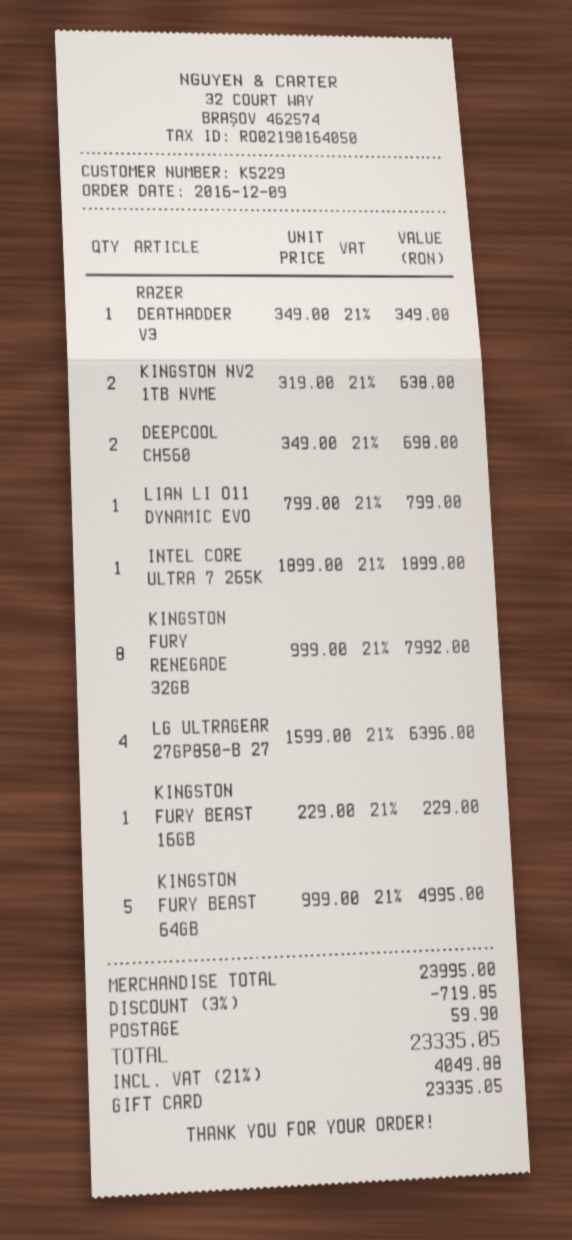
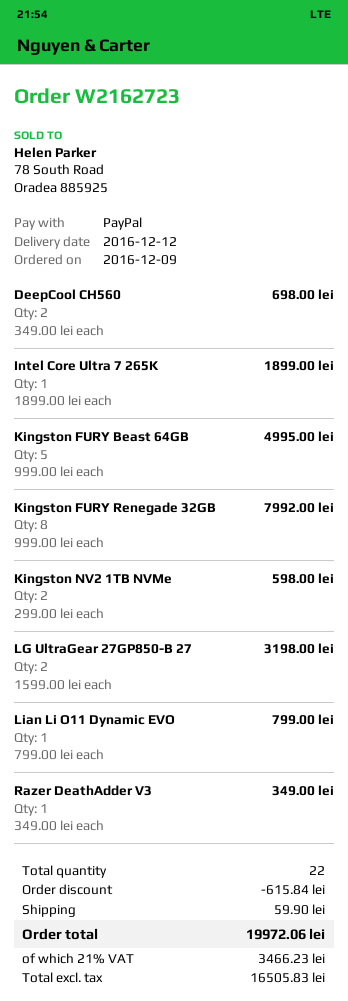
payment method: gift card -> PayPal
KINGSTON NV2 1TB NVME: 2 x 319.00 = 638.00 -> 2 x 299.00 = 598.00
LG ULTRAGEAR 27GP850-B 27: 4 x 1599.00 = 6396.00 -> 2 x 1599.00 = 3198.00
KINGSTON FURY BEAST 16GB: 1 x 229.00 = 229.00 -> none
discount: 719.85 -> 615.84
tax: 21% = 4049.88 -> 21% = 3466.23
total: 23335.05 -> 19972.06

